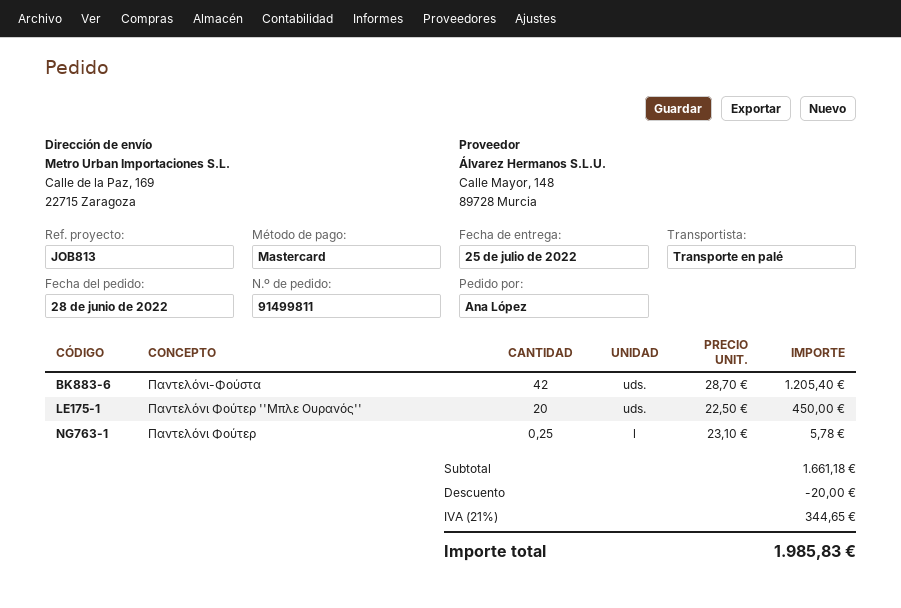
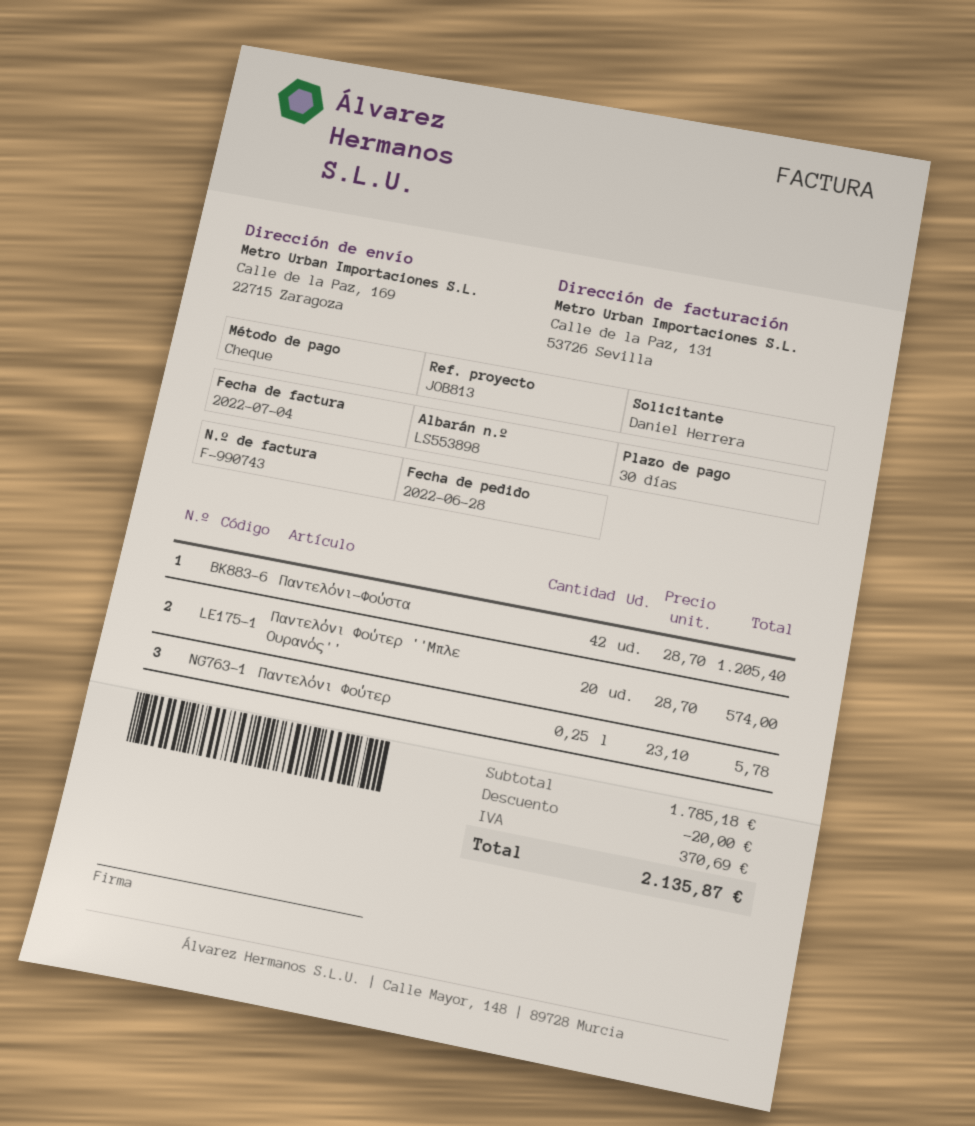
ordered by: Ana López -> Daniel Herrera
payment method: Mastercard -> cheque
Παντελόνι Φούτερ ''Μπλε Ουρανός'': 20 x 22.50 = 450.00 -> 20 x 28.70 = 574.00
subtotal: 1661.18 -> 1785.18
tax: 344.65 -> 370.69
total: 1985.83 -> 2135.87

